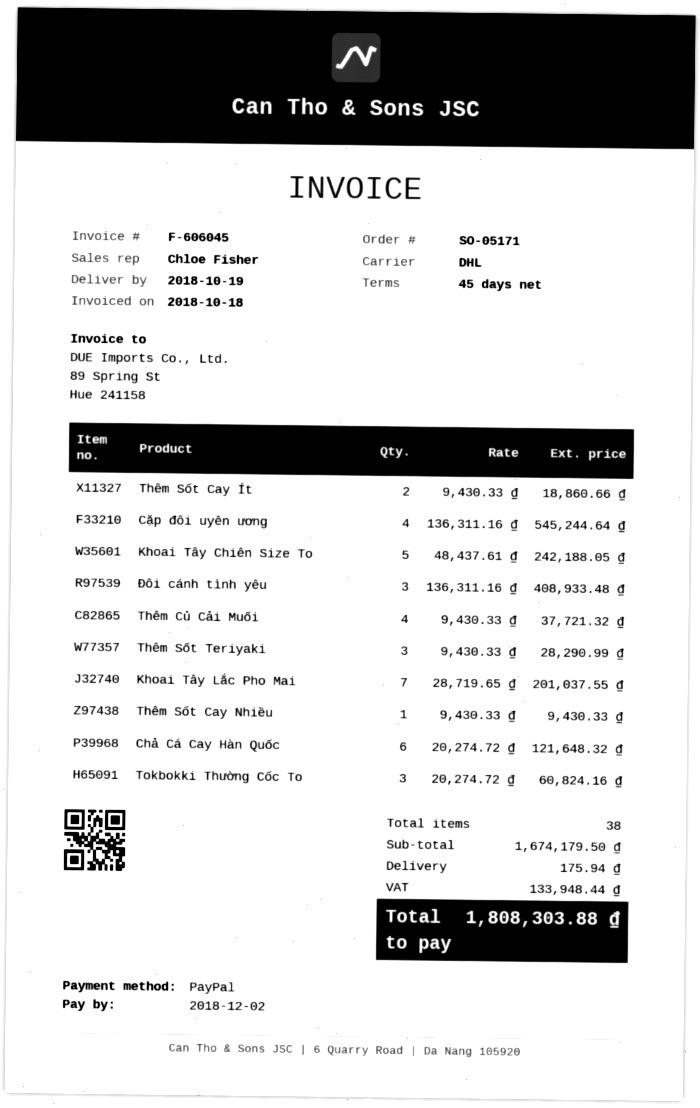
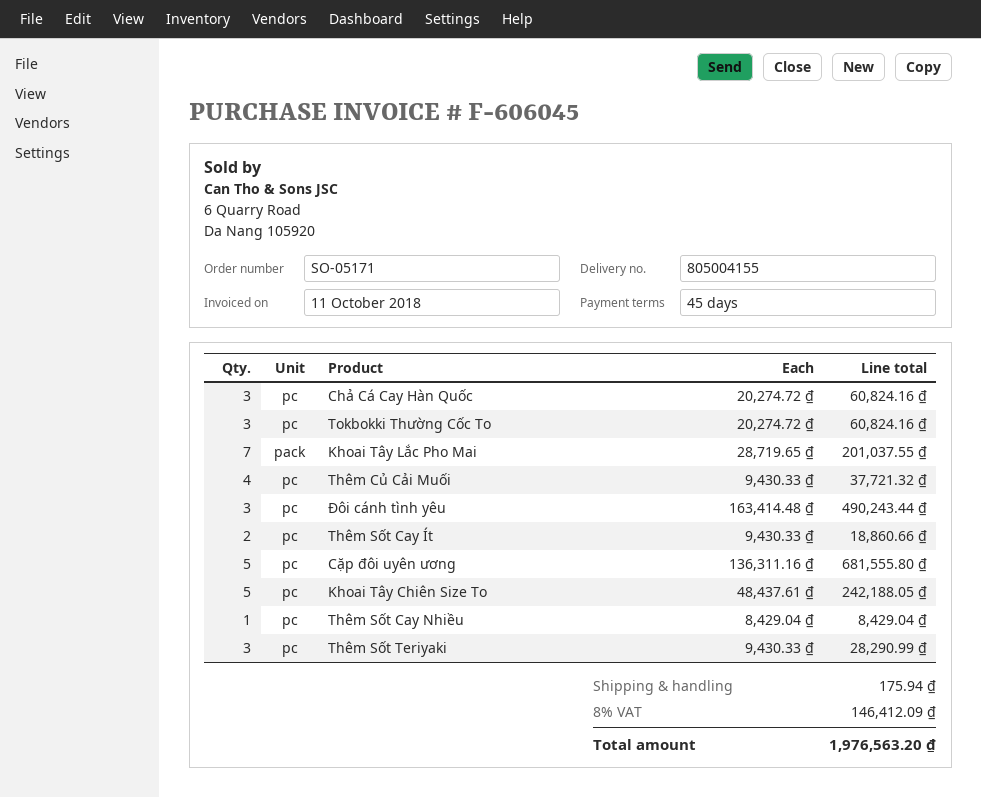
invoice date: 2018-10-18 -> 2018-10-11
Cặp đôi uyên ương: 4 x 136311.16 = 545244.64 -> 5 x 136311.16 = 681555.80
Đôi cánh tình yêu: 3 x 136311.16 = 408933.48 -> 3 x 163414.48 = 490243.44
Thêm Sốt Cay Nhiều: 1 x 9430.33 = 9430.33 -> 1 x 8429.04 = 8429.04
Chả Cá Cay Hàn Quốc: 6 x 20274.72 = 121648.32 -> 3 x 20274.72 = 60824.16
tax: 133948.44 -> 146412.09
total: 1808303.88 -> 1976563.20

